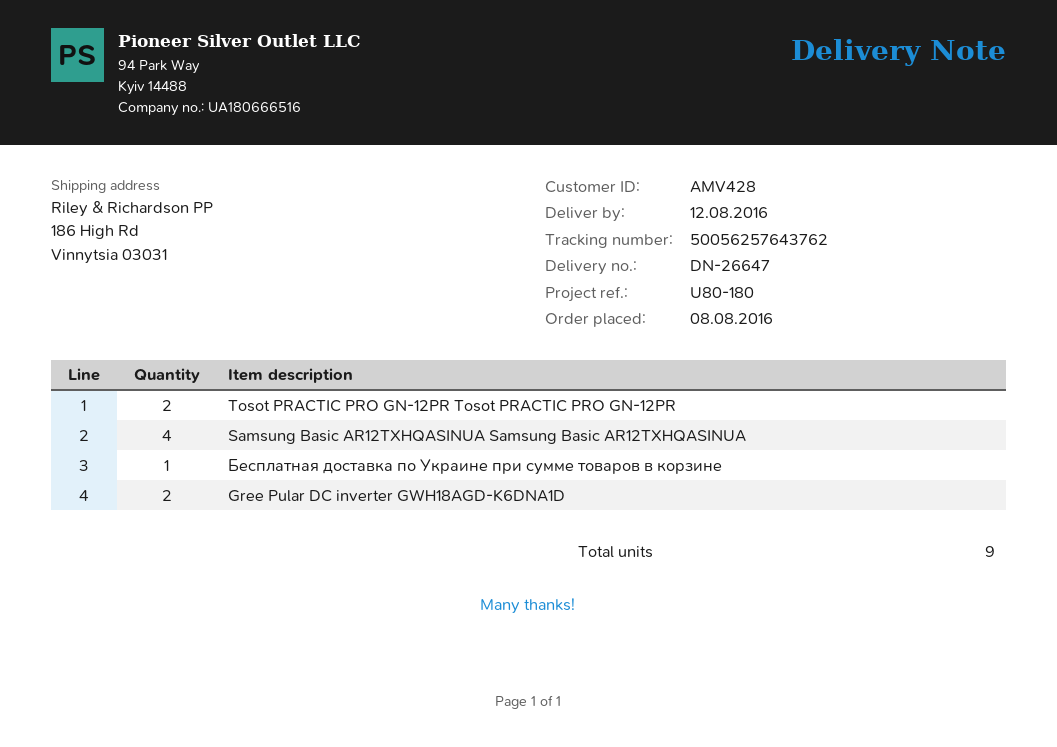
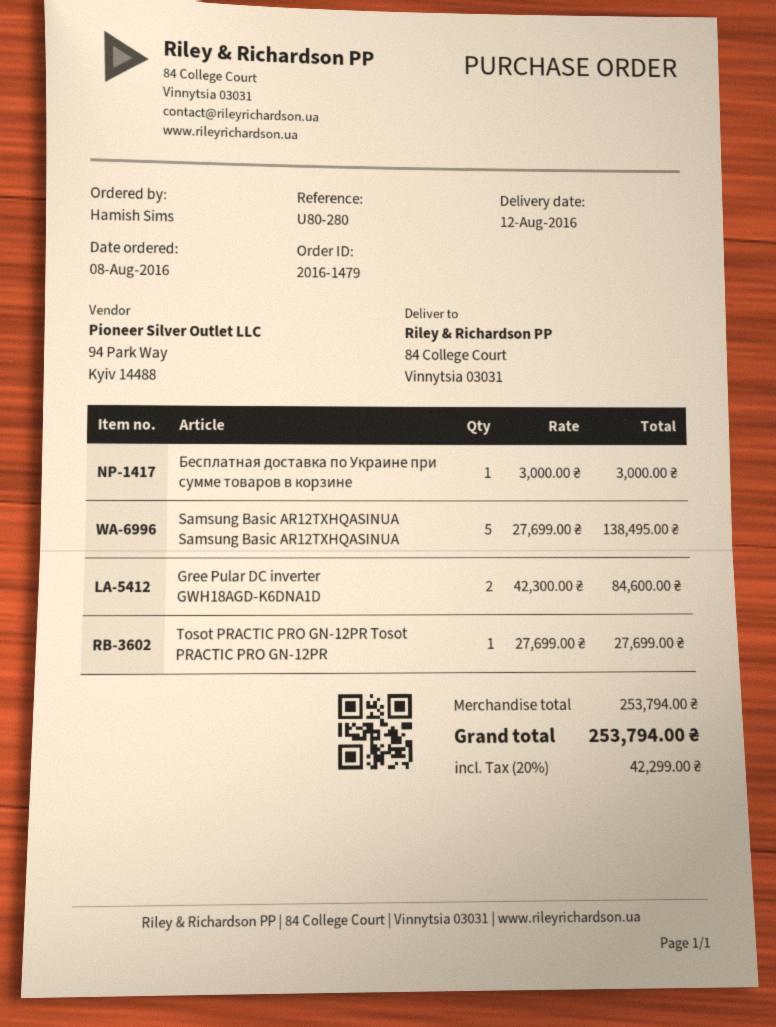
reference: U80-180 -> U80-280
ship to: 186 High Rd, Vinnytsia 03031 -> 84 College Court, Vinnytsia 03031
Tosot PRACTIC PRO GN-12PR Tosot PRACTIC PRO GN-12PR: 2 -> 1
Samsung Basic AR12TXHQASINUA Samsung Basic AR12TXHQASINUA: 4 -> 5

